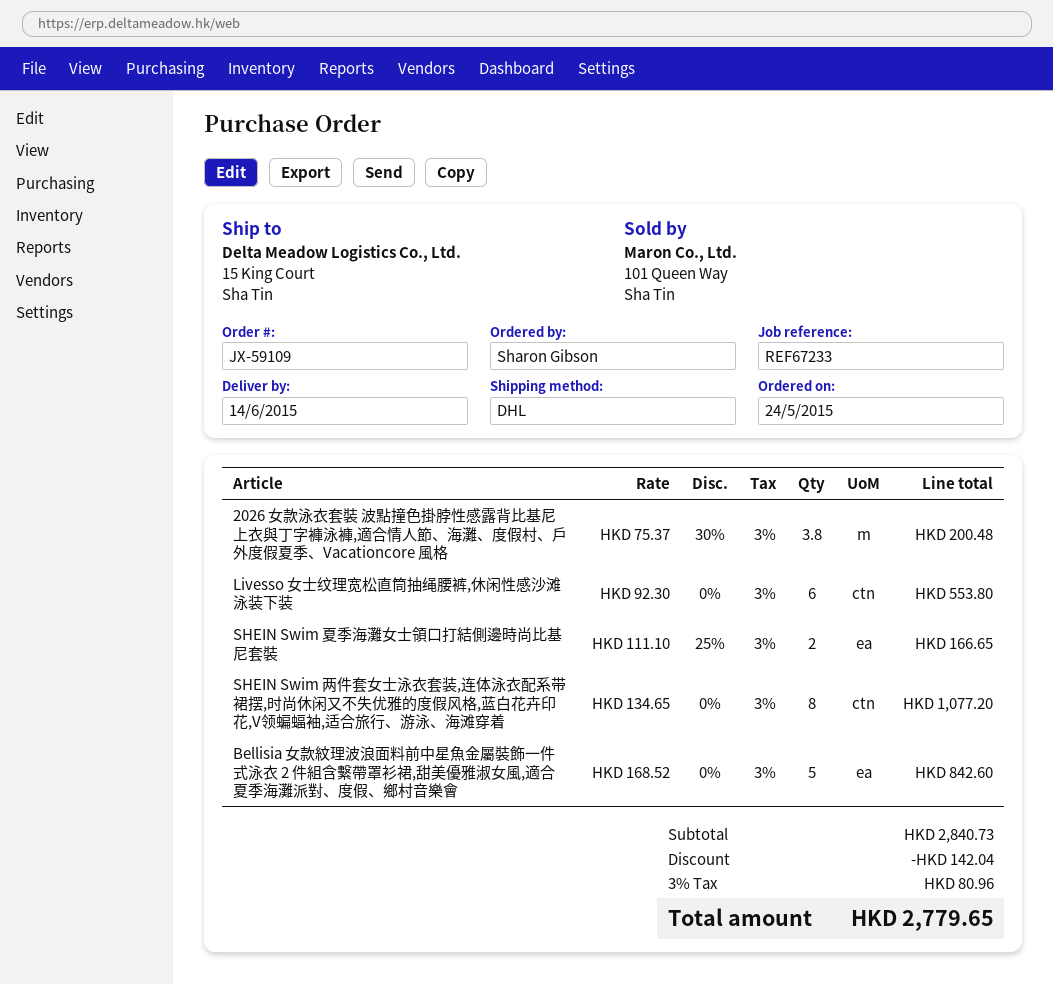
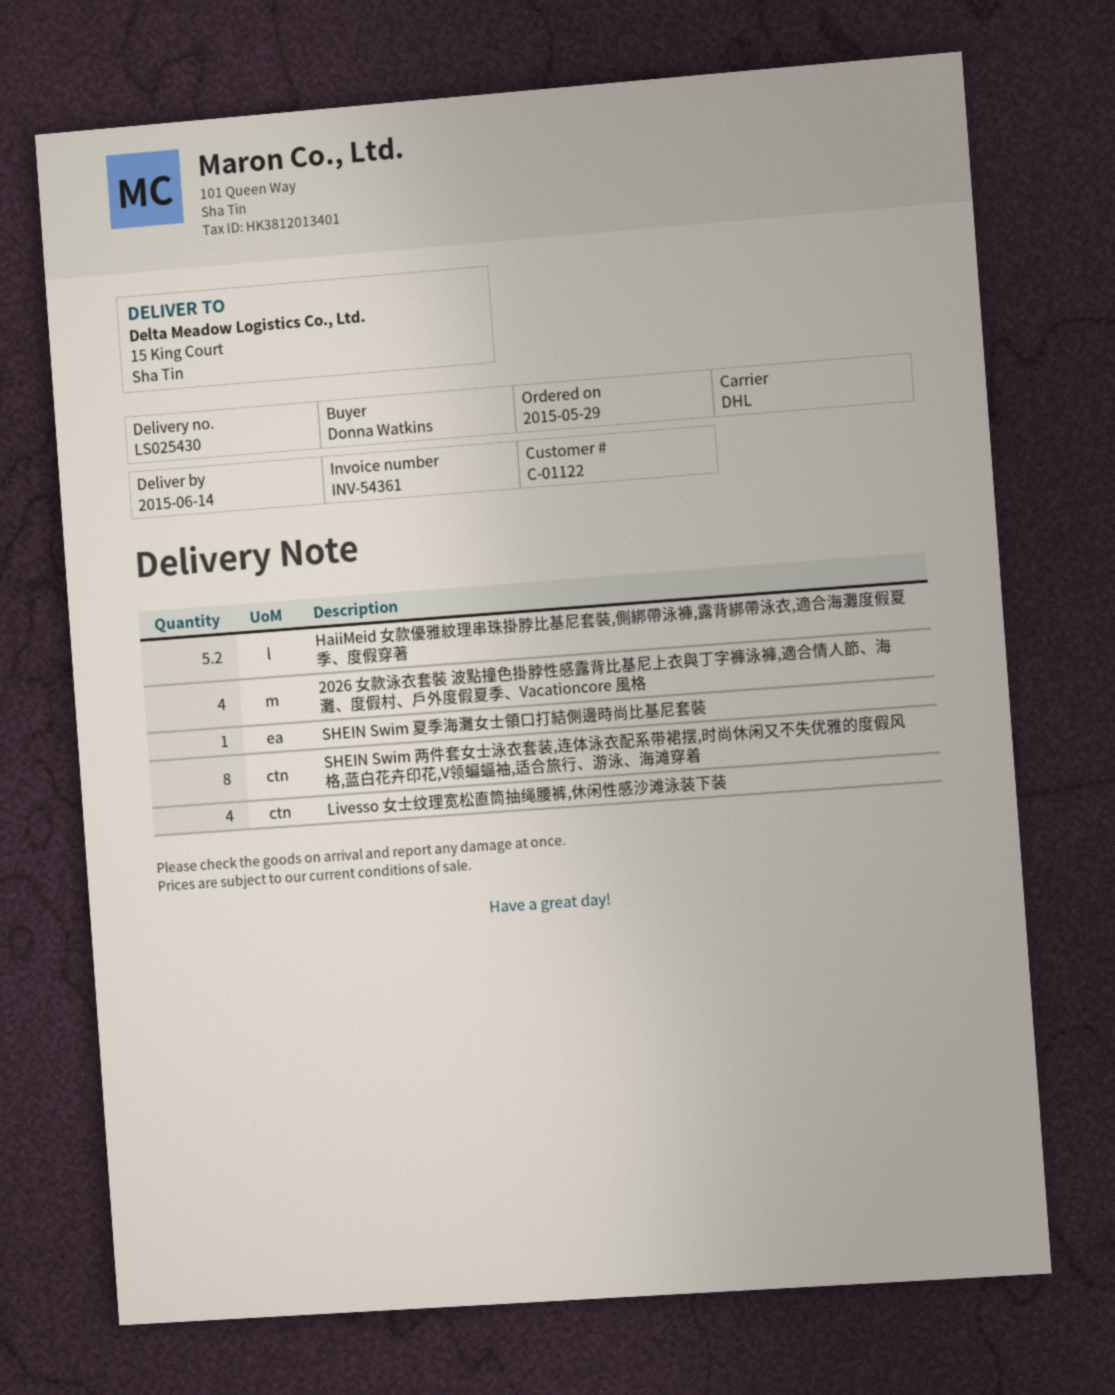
order date: 2015-05-24 -> 2015-05-29
ordered by: Sharon Gibson -> Donna Watkins
2026 女款泳衣套裝 波點撞色掛脖性感露背比基尼上衣與丁字褲泳褲,適合情人節、海灘、度假村、戶外度假夏季、Vacationcore 風格: 3.8 -> 4
Livesso 女士纹理宽松直筒抽绳腰裤,休闲性感沙滩泳装下装: 6 -> 4
SHEIN Swim 夏季海灘女士領口打結側邊時尚比基尼套裝: 2 -> 1
Bellisia 女款紋理波浪面料前中星魚金屬裝飾一件式泳衣 2 件組含繫帶罩衫裙,甜美優雅淑女風,適合夏季海灘派對、度假、鄉村音樂會: 5 -> none
HaiiMeid 女款優雅紋理串珠掛脖比基尼套裝,側綁帶泳褲,露背綁帶泳衣,適合海灘度假夏季、度假穿著: none -> 5.2

